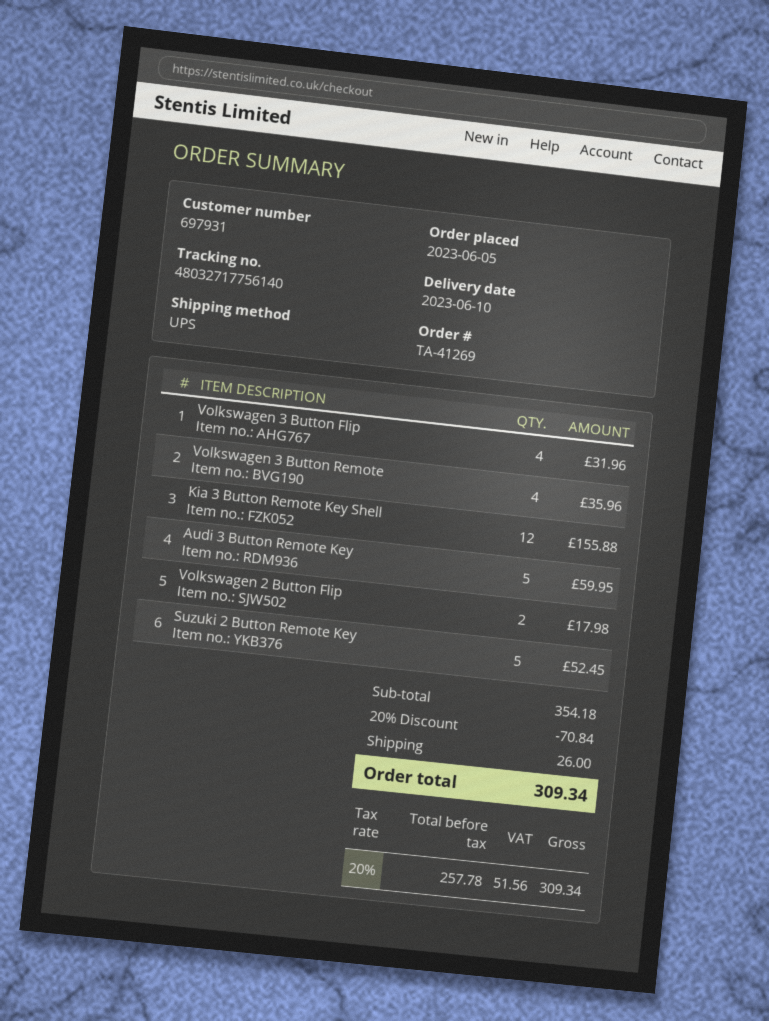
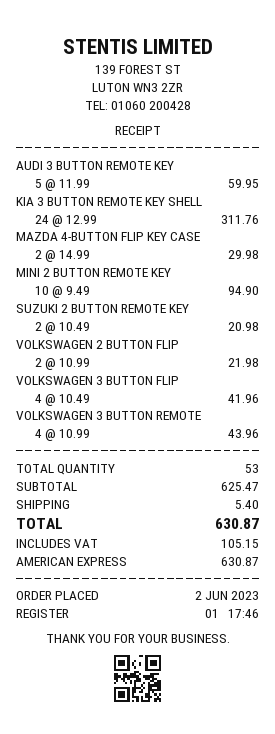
order date: 2023-06-05 -> 2023-06-02
Volkswagen 3 Button Flip: 4 for 31.96 -> 4 for 41.96
Volkswagen 3 Button Remote: 4 for 35.96 -> 4 for 43.96
Kia 3 Button Remote Key Shell: 12 for 155.88 -> 24 for 311.76
Volkswagen 2 Button Flip: 2 for 17.98 -> 2 for 21.98
Suzuki 2 Button Remote Key: 5 for 52.45 -> 2 for 20.98
MAZDA 4-BUTTON FLIP KEY CASE: none -> 2 for 29.98
MINI 2 BUTTON REMOTE KEY: none -> 10 for 94.90
subtotal: 354.18 -> 625.47
discount: 20% = 70.84 -> none
shipping: 26.00 -> 5.40
tax: 51.56 -> 105.15
total: 309.34 -> 630.87

